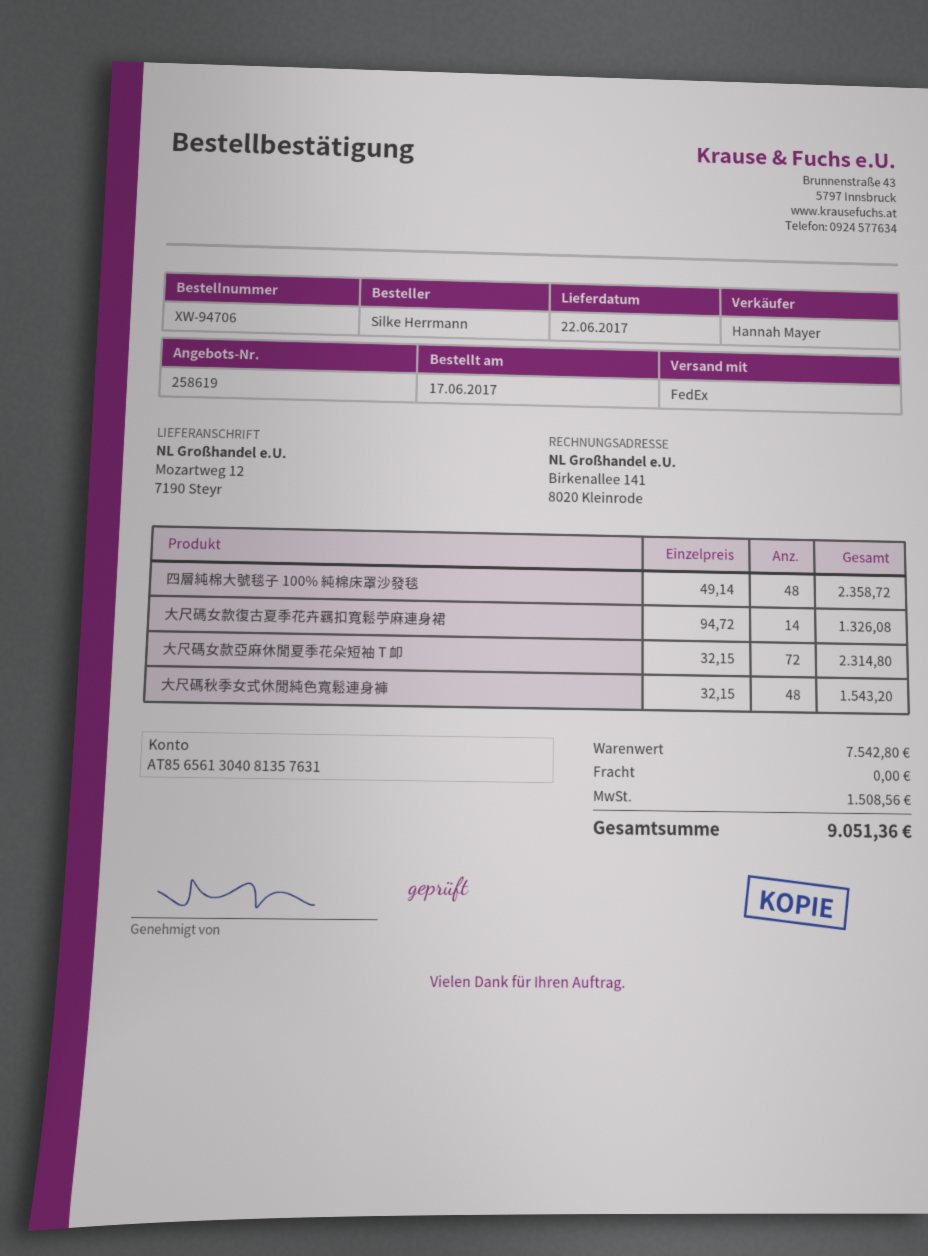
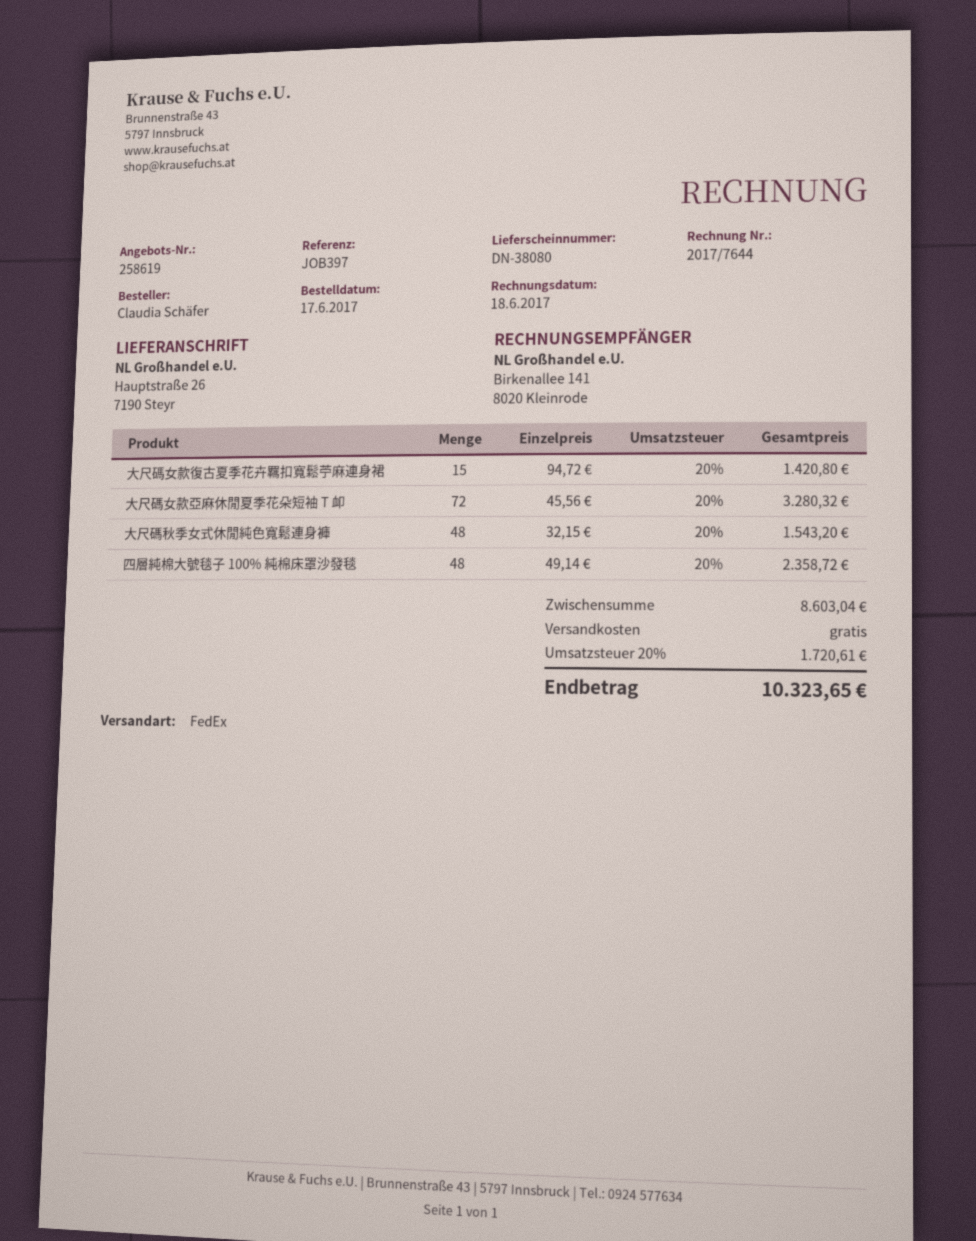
ordered by: Silke Herrmann -> Claudia Schäfer
ship to: Mozartweg 12, 7190 Steyr -> Hauptstraße 26, 7190 Steyr
大尺碼女款復古夏季花卉羈扣寬鬆苧麻連身裙: 14 x 94.72 = 1326.08 -> 15 x 94.72 = 1420.80
大尺碼女款亞麻休閒夏季花朵短袖 T 卹: 72 x 32.15 = 2314.80 -> 72 x 45.56 = 3280.32
subtotal: 7542.80 -> 8603.04
tax: 1508.56 -> 1720.61
total: 9051.36 -> 10323.65

